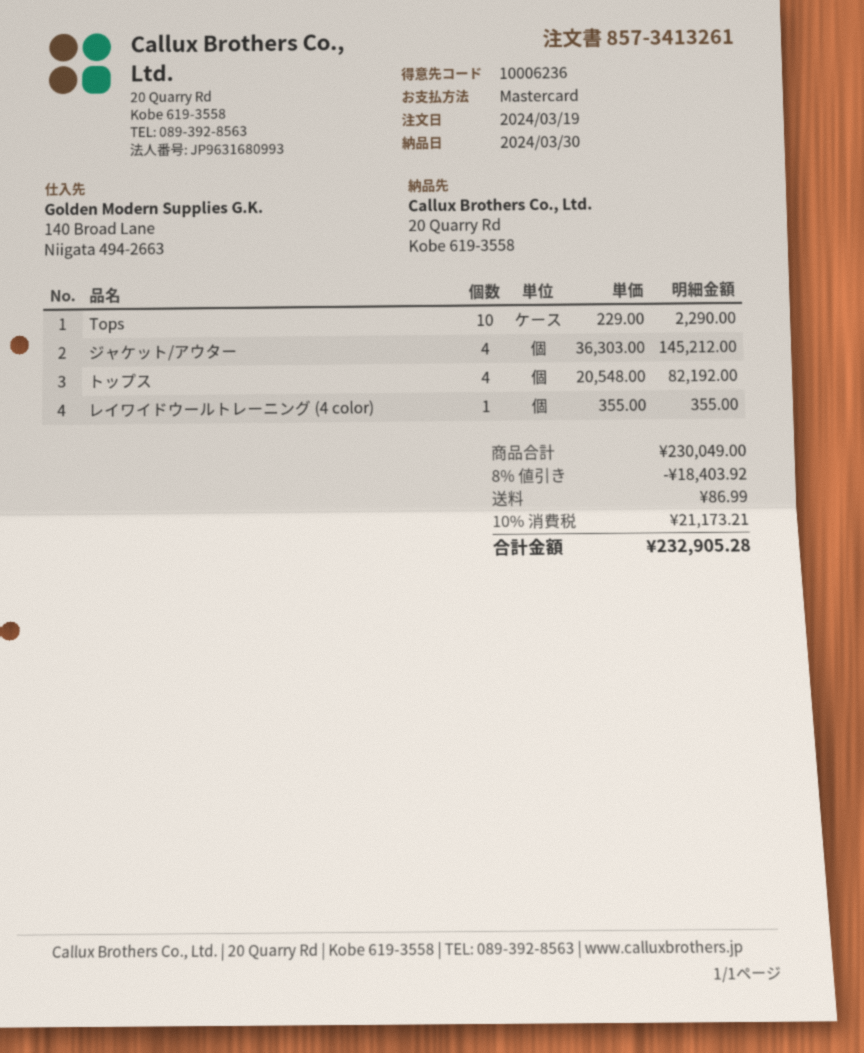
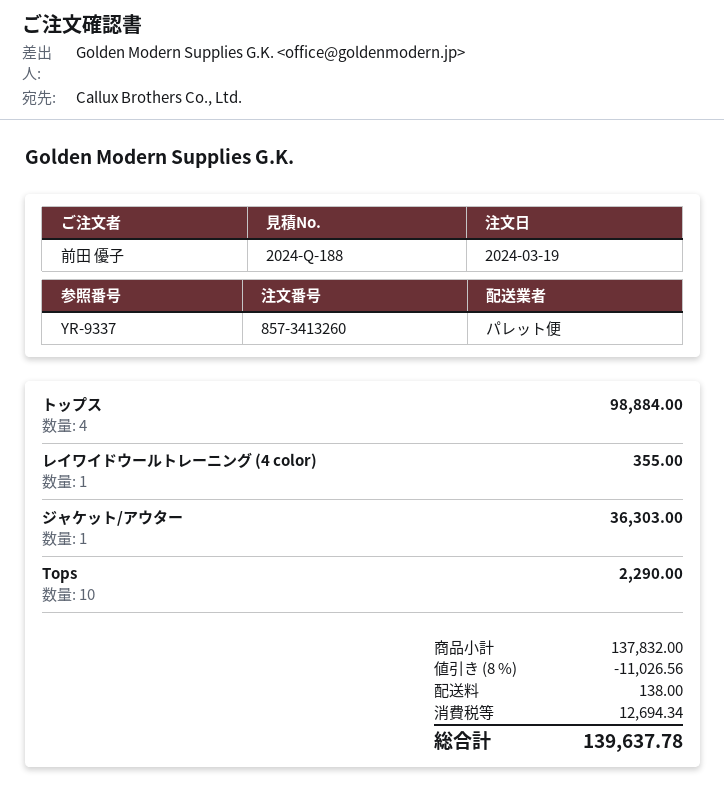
order number: 857-3413261 -> 857-3413260
ジャケット/アウター: 4 for 145212.00 -> 1 for 36303.00
トップス: 4 for 82192.00 -> 4 for 98884.00
subtotal: 230049.00 -> 137832.00
discount: 8% = 18403.92 -> 8% = 11026.56
shipping: 86.99 -> 138.00
tax: 21173.21 -> 12694.34
total: 232905.28 -> 139637.78

